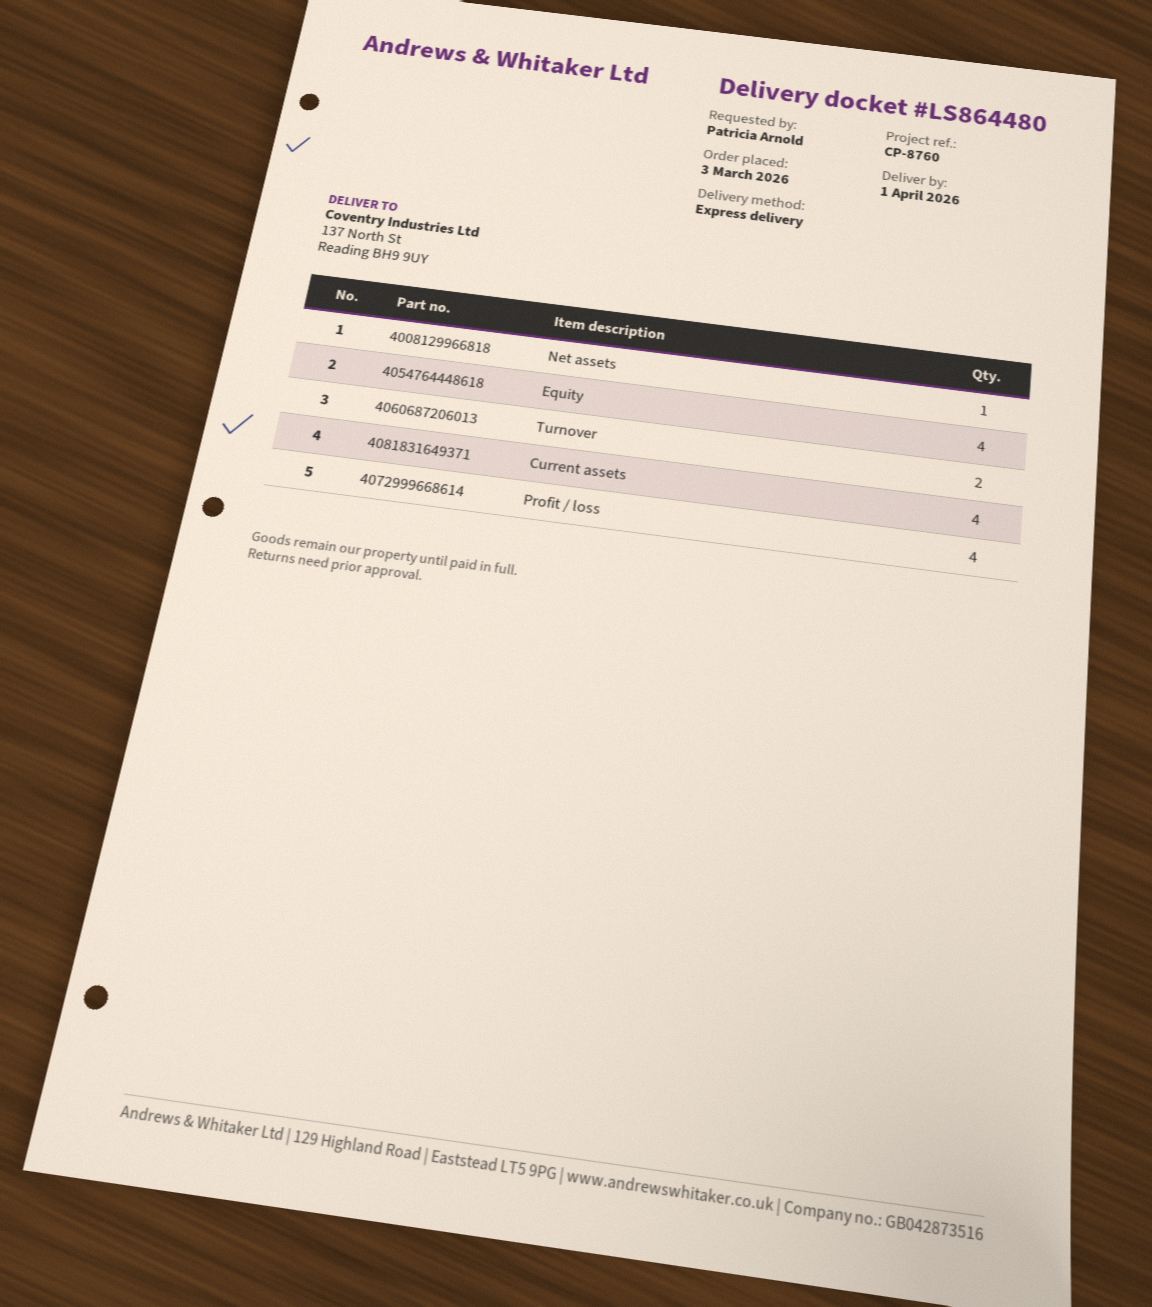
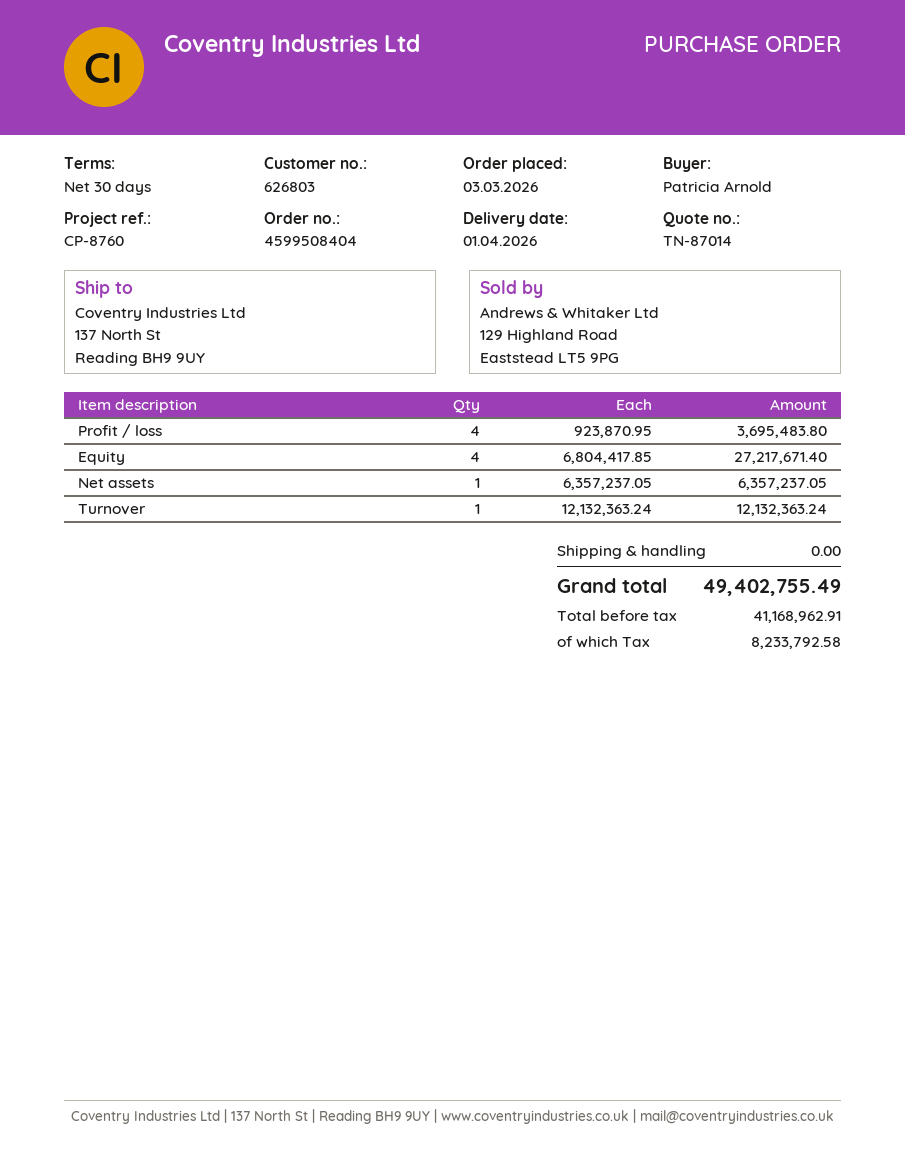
Turnover: 2 -> 1
Current assets: 4 -> none

